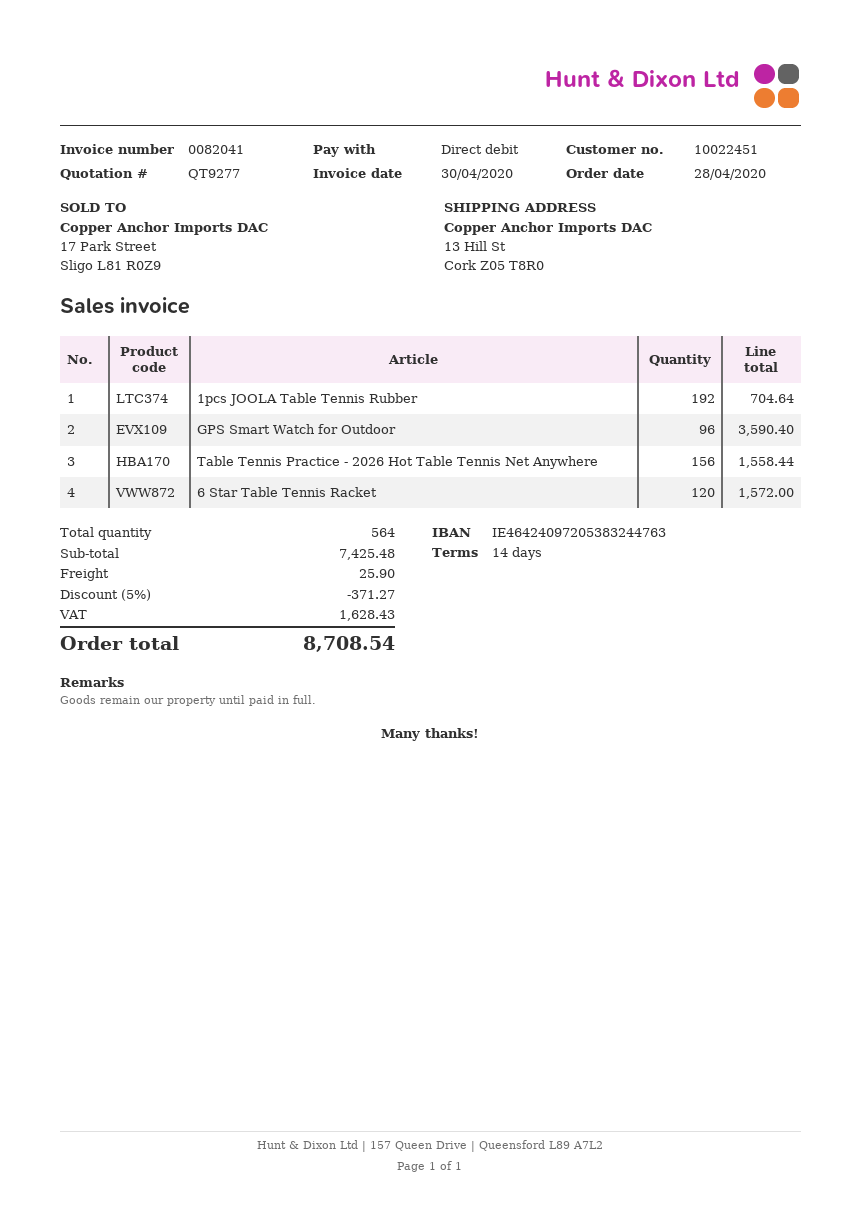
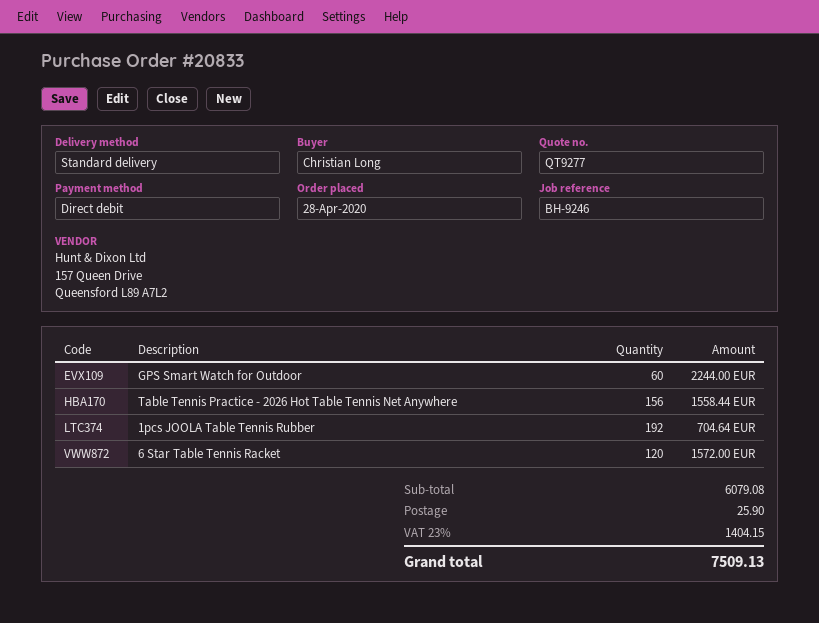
GPS Smart Watch for Outdoor: 96 for 3590.40 -> 60 for 2244.00
subtotal: 7425.48 -> 6079.08
discount: 5% = 371.27 -> none
tax: 1628.43 -> 1404.15
total: 8708.54 -> 7509.13

